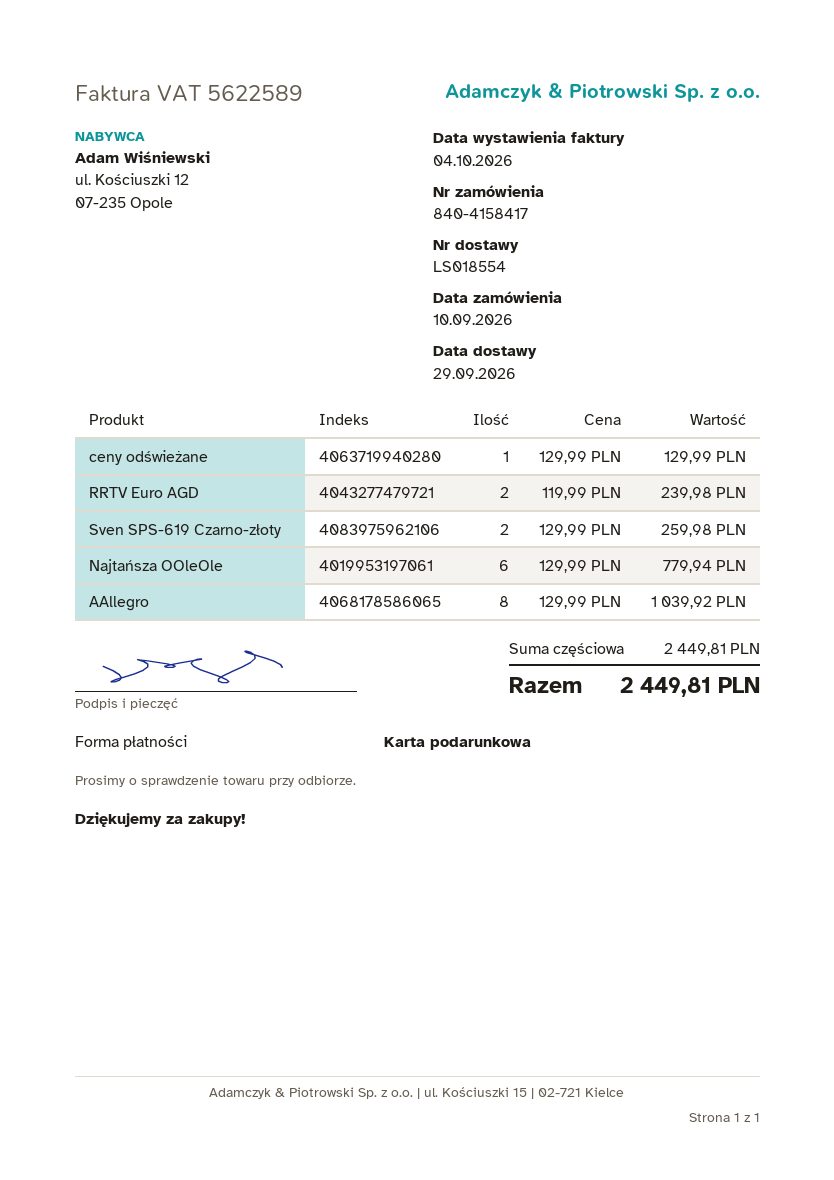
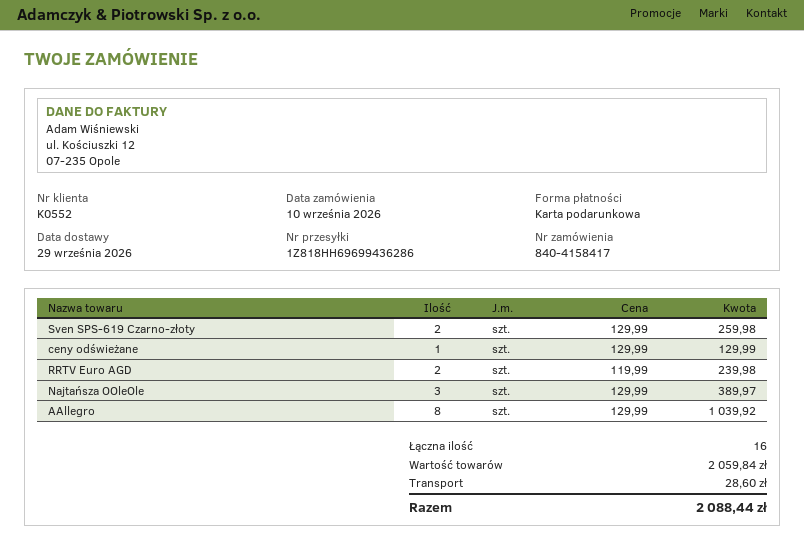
Najtańsza OOleOle: 6 x 129.99 = 779.94 -> 3 x 129.99 = 389.97
subtotal: 2449.81 -> 2059.84
shipping: none -> 28.60
total: 2449.81 -> 2088.44

